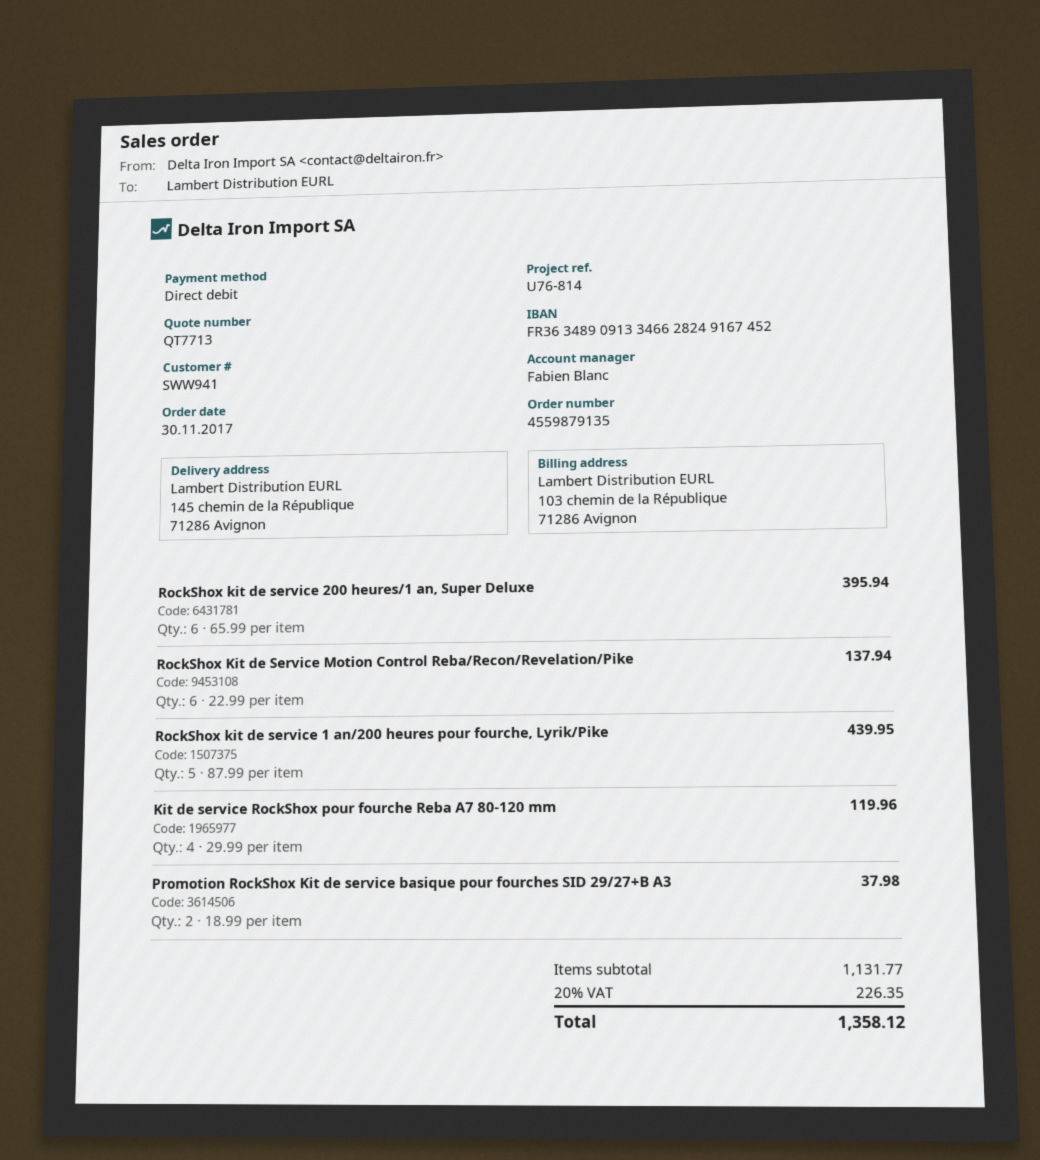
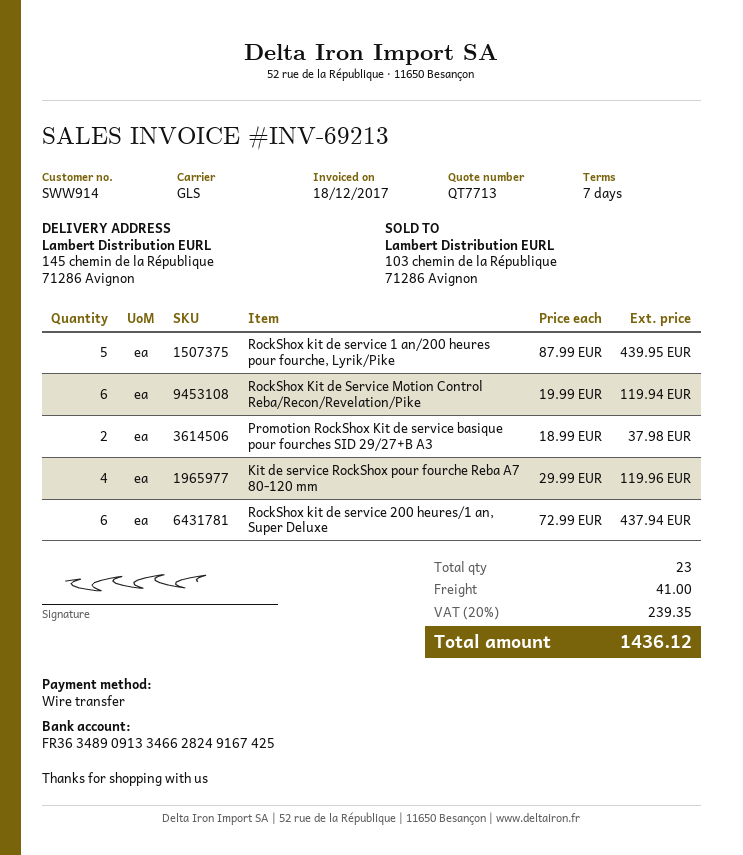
customer number: SWW941 -> SWW914
payment method: direct debit -> bank transfer
bank account: FR3634890913346628249167452 -> FR3634890913346628249167425
RockShox kit de service 200 heures/1 an, Super Deluxe: 6 x 65.99 = 395.94 -> 6 x 72.99 = 437.94
RockShox Kit de Service Motion Control Reba/Recon/Revelation/Pike: 6 x 22.99 = 137.94 -> 6 x 19.99 = 119.94
shipping: none -> 41.00
tax: 20% = 226.35 -> 20% = 239.35
total: 1358.12 -> 1436.12

